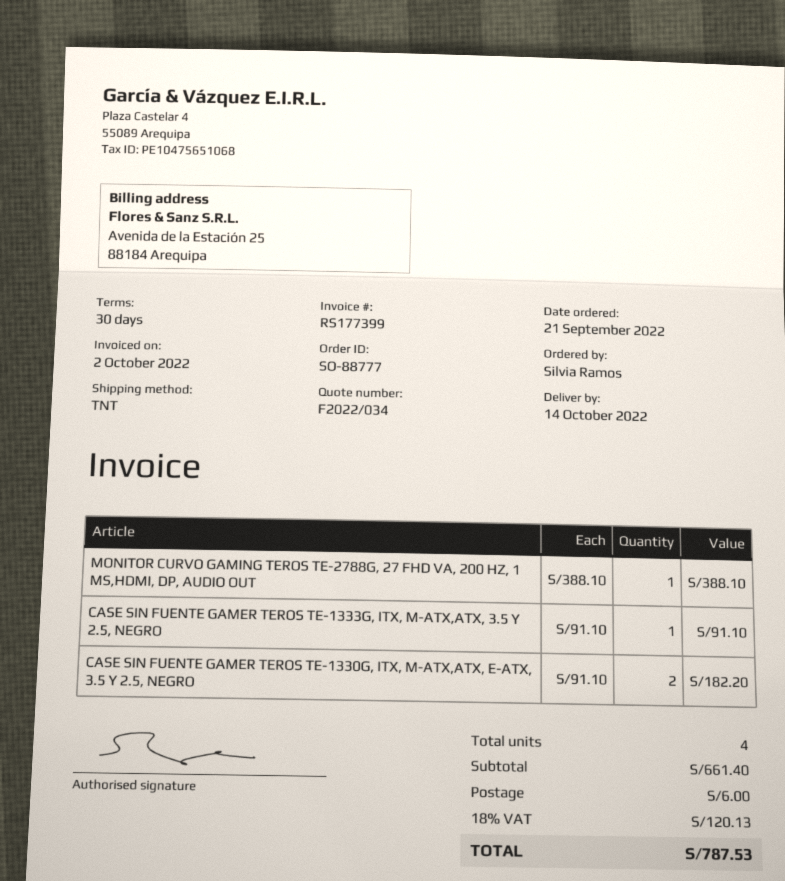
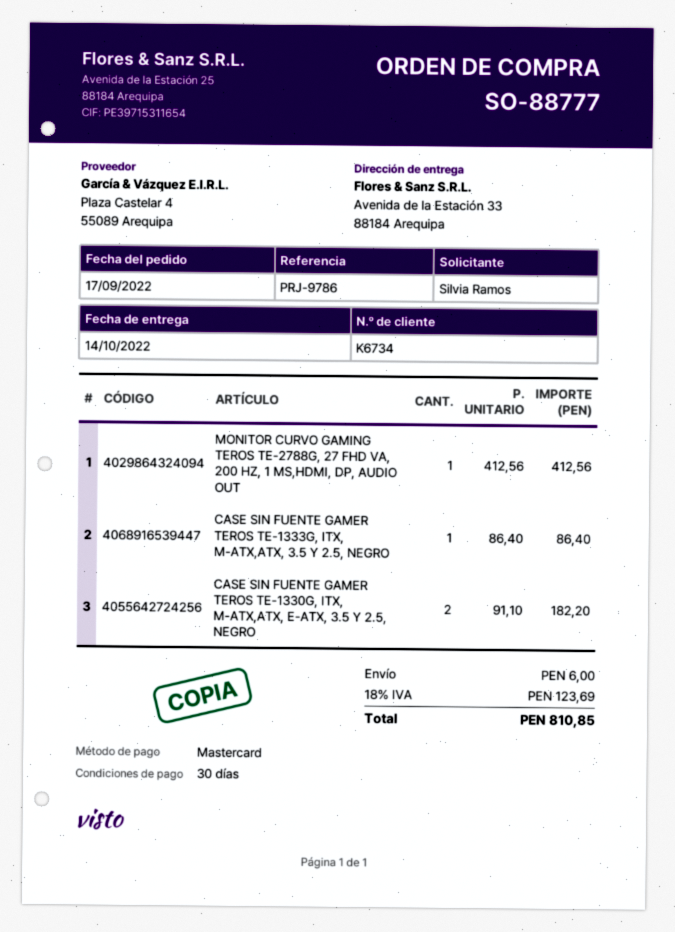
order date: 2022-09-21 -> 2022-09-17
MONITOR CURVO GAMING TEROS TE-2788G, 27 FHD VA, 200 HZ, 1 MS,HDMI, DP, AUDIO OUT: 1 x 388.10 = 388.10 -> 1 x 412.56 = 412.56
CASE SIN FUENTE GAMER TEROS TE-1333G, ITX, M-ATX,ATX, 3.5 Y 2.5, NEGRO: 1 x 91.10 = 91.10 -> 1 x 86.40 = 86.40
tax: 18% = 120.13 -> 18% = 123.69
total: 787.53 -> 810.85

